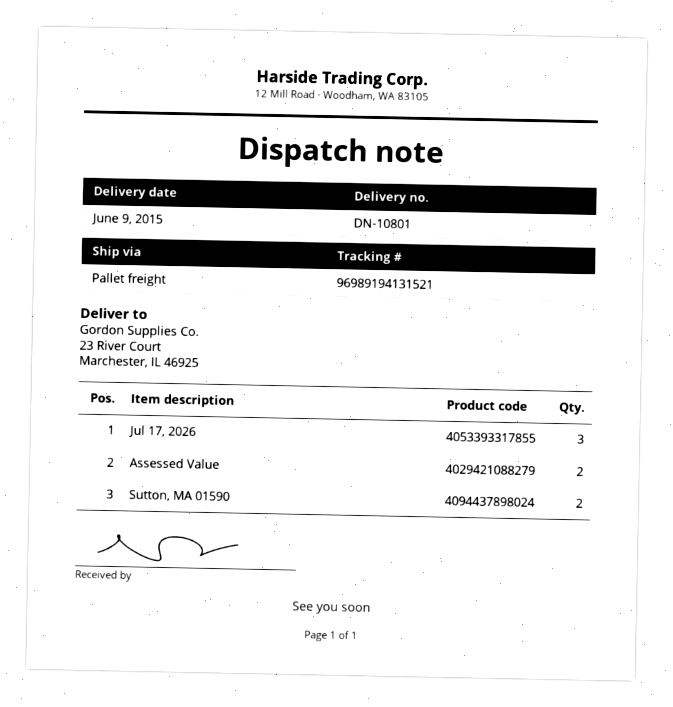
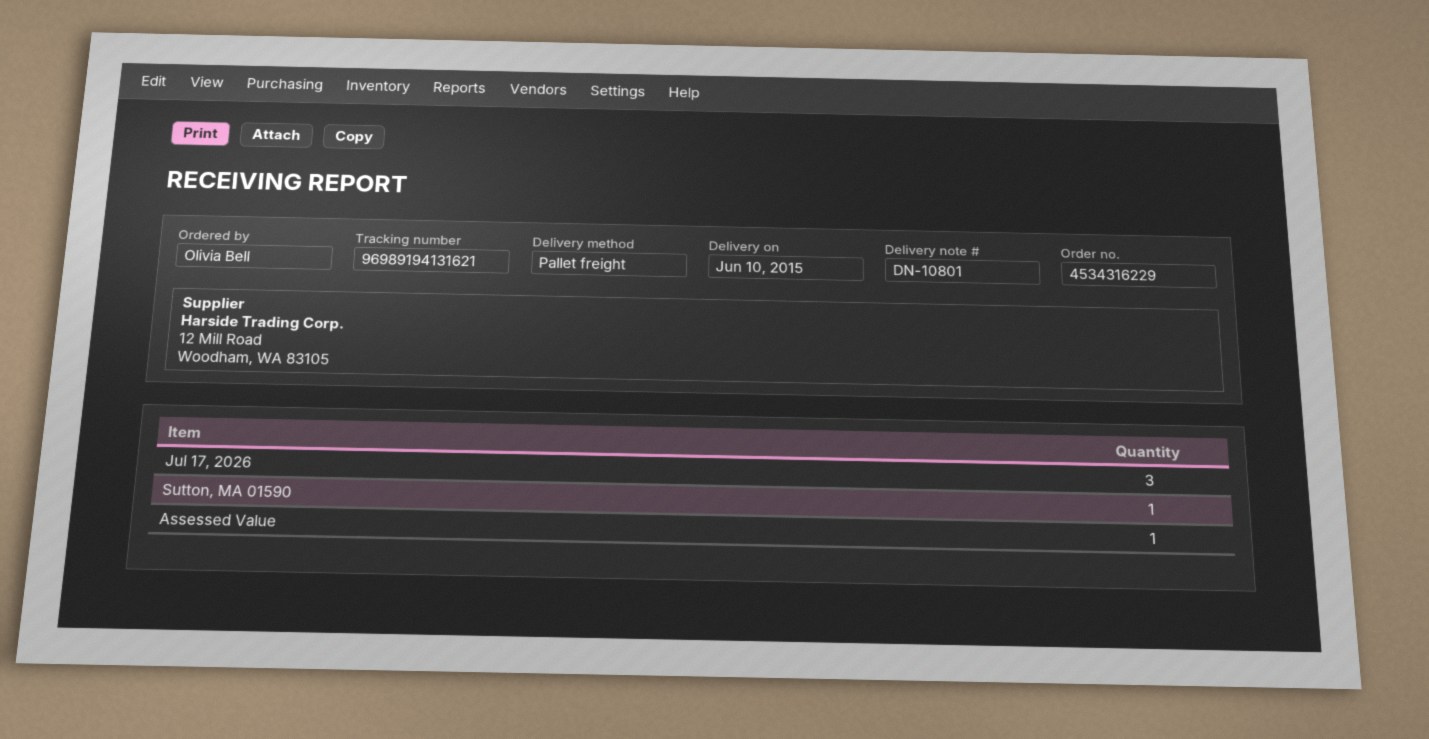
delivery date: 2015-06-09 -> 2015-06-10
tracking number: 96989194131521 -> 96989194131621
Assessed Value: 2 -> 1
Sutton, MA 01590: 2 -> 1

